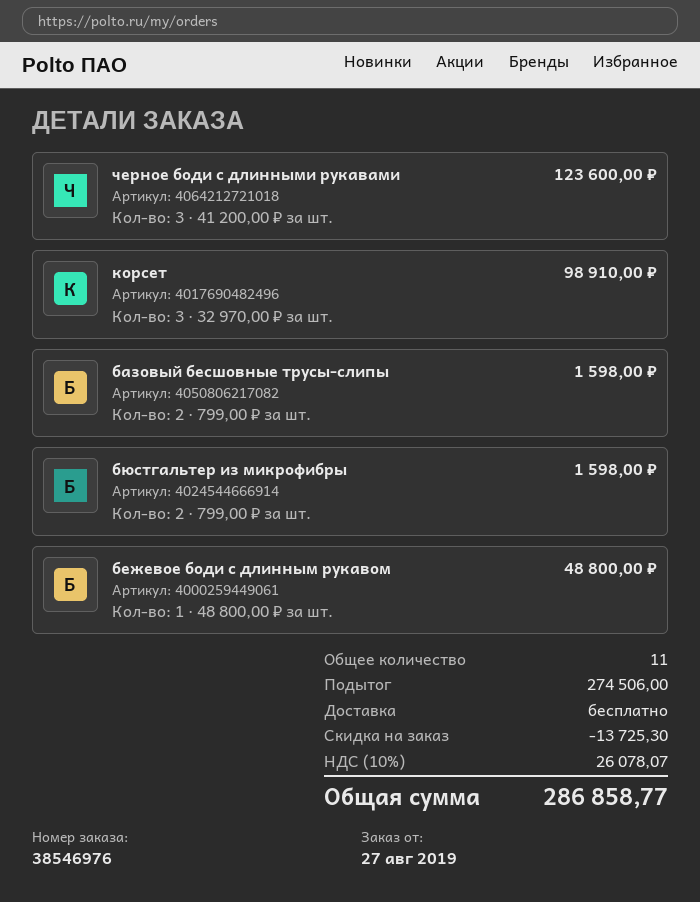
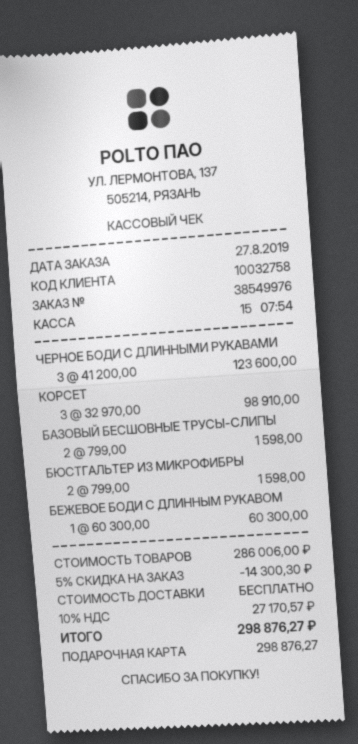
order number: 38546976 -> 38549976
бежевое боди с длинным рукавом: 1 x 48800.00 = 48800.00 -> 1 x 60300.00 = 60300.00
subtotal: 274506.00 -> 286006.00
discount: 13725.30 -> 14300.30
tax: 10% = 26078.07 -> 10% = 27170.57
total: 286858.77 -> 298876.27

